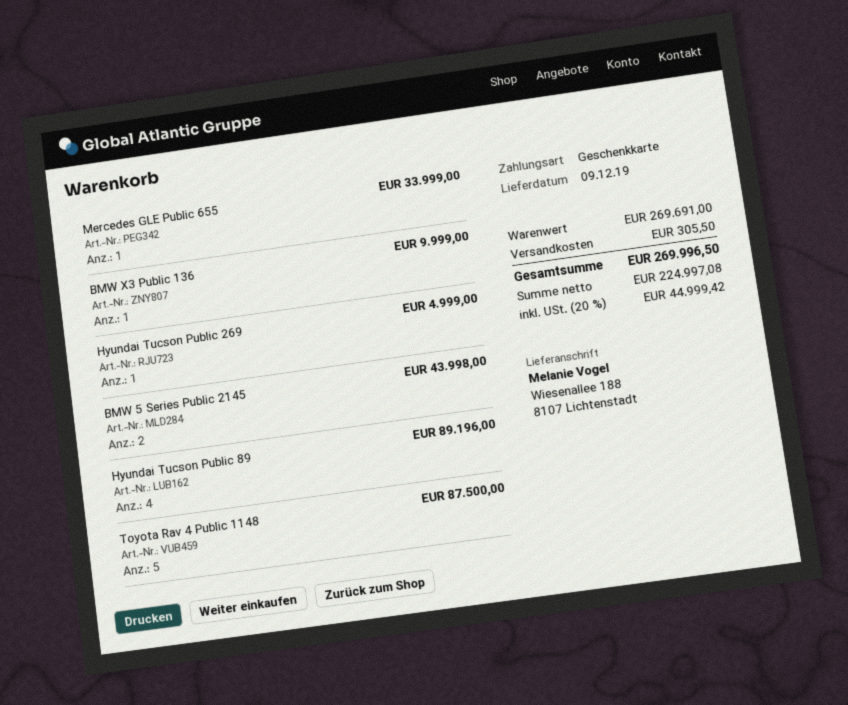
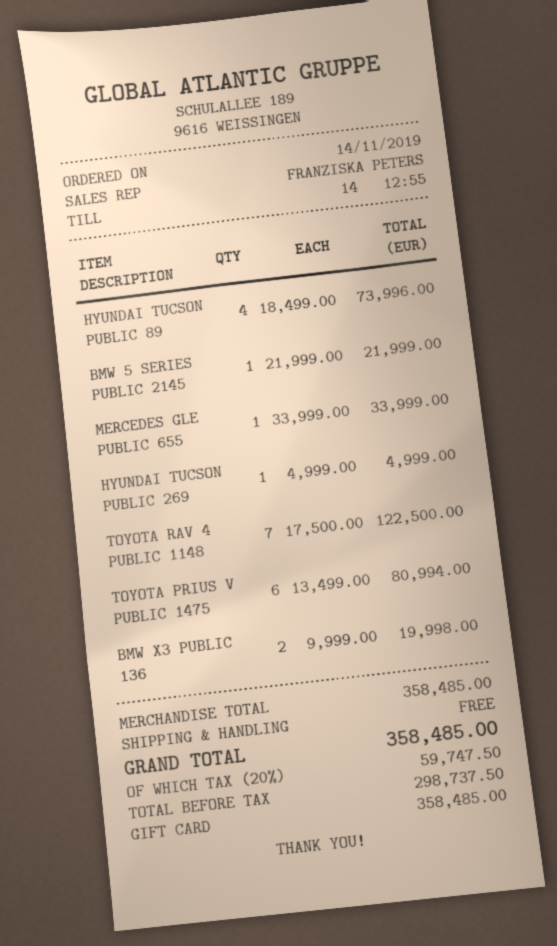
BMW X3 Public 136: 1 for 9999.00 -> 2 for 19998.00
BMW 5 Series Public 2145: 2 for 43998.00 -> 1 for 21999.00
Hyundai Tucson Public 89: 4 for 89196.00 -> 4 for 73996.00
Toyota Rav 4 Public 1148: 5 for 87500.00 -> 7 for 122500.00
TOYOTA PRIUS V PUBLIC 1475: none -> 6 for 80994.00
subtotal: 269691.00 -> 358485.00
shipping: 305.50 -> 0.00
net: 224997.08 -> 298737.50
tax: 20% = 44999.42 -> 20% = 59747.50
total: 269996.50 -> 358485.00

